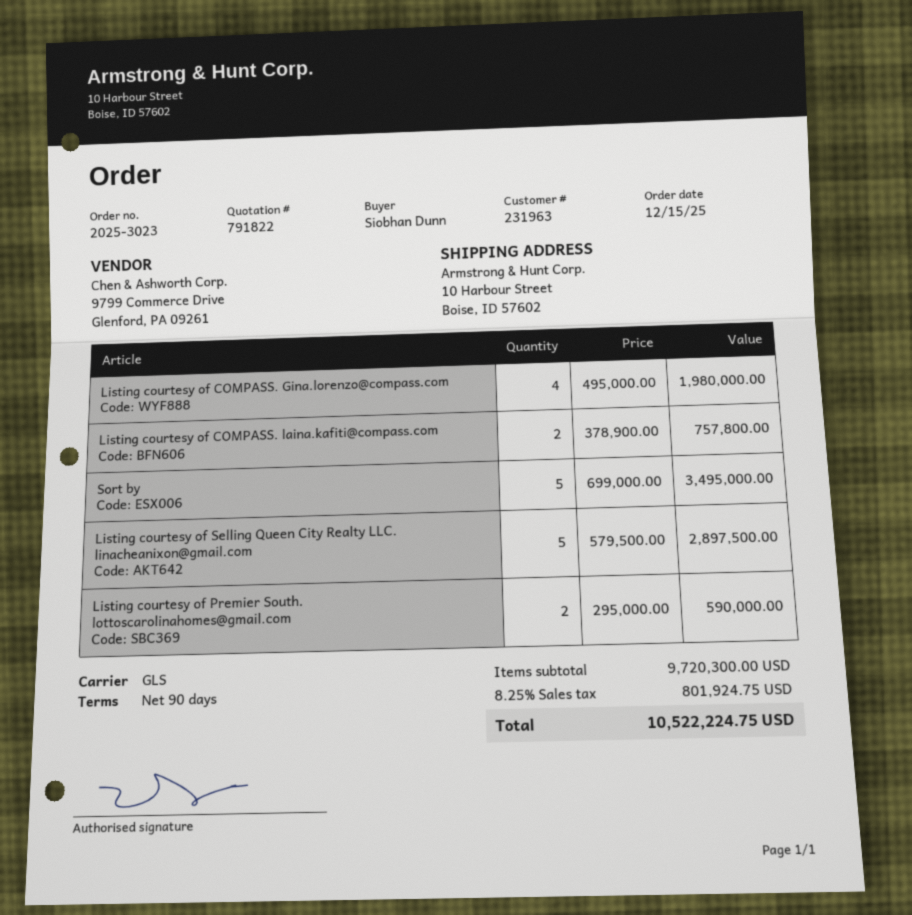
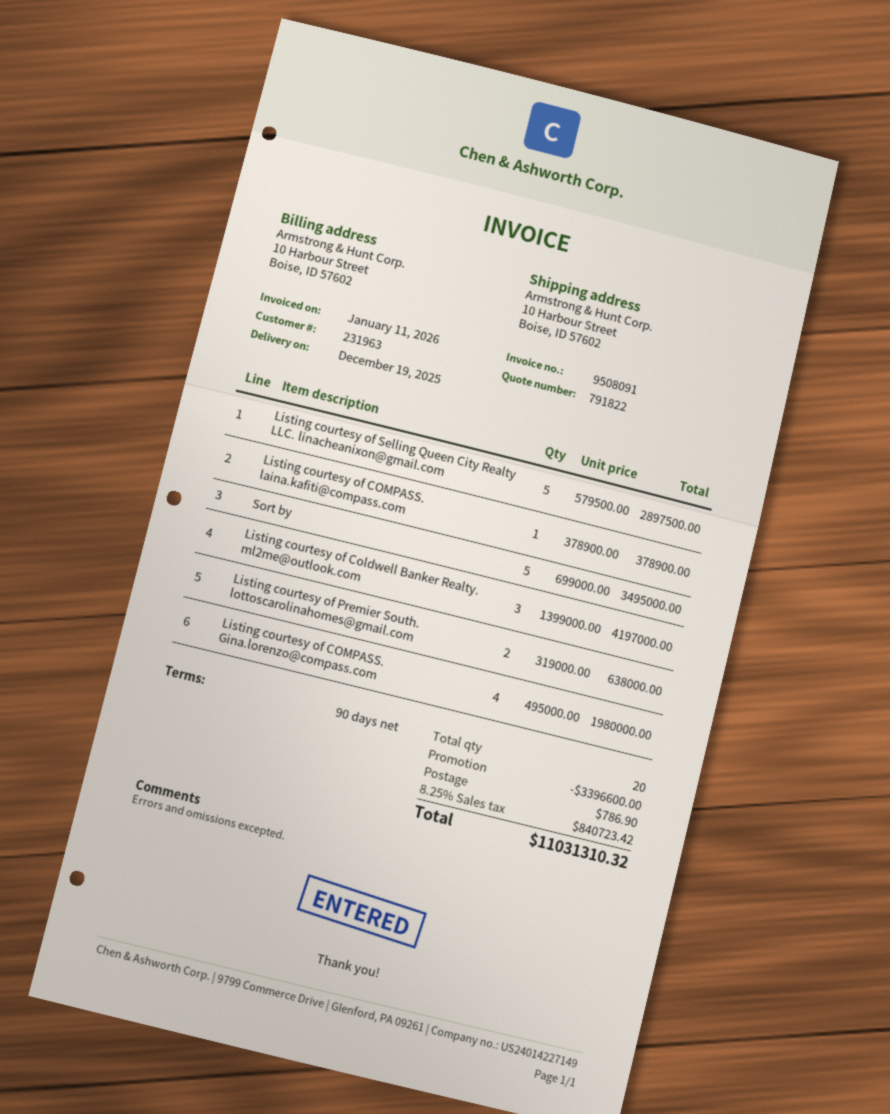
Listing courtesy of COMPASS. laina.kafiti@compass.com: 2 x 378900.00 = 757800.00 -> 1 x 378900.00 = 378900.00
Listing courtesy of Premier South. lottoscarolinahomes@gmail.com: 2 x 295000.00 = 590000.00 -> 2 x 319000.00 = 638000.00
Listing courtesy of Coldwell Banker Realty. ml2me@outlook.com: none -> 3 x 1399000.00 = 4197000.00
discount: none -> 3396600.00
shipping: none -> 786.90
tax: 8.25% = 801924.75 -> 8.25% = 840723.42
total: 10522224.75 -> 11031310.32

